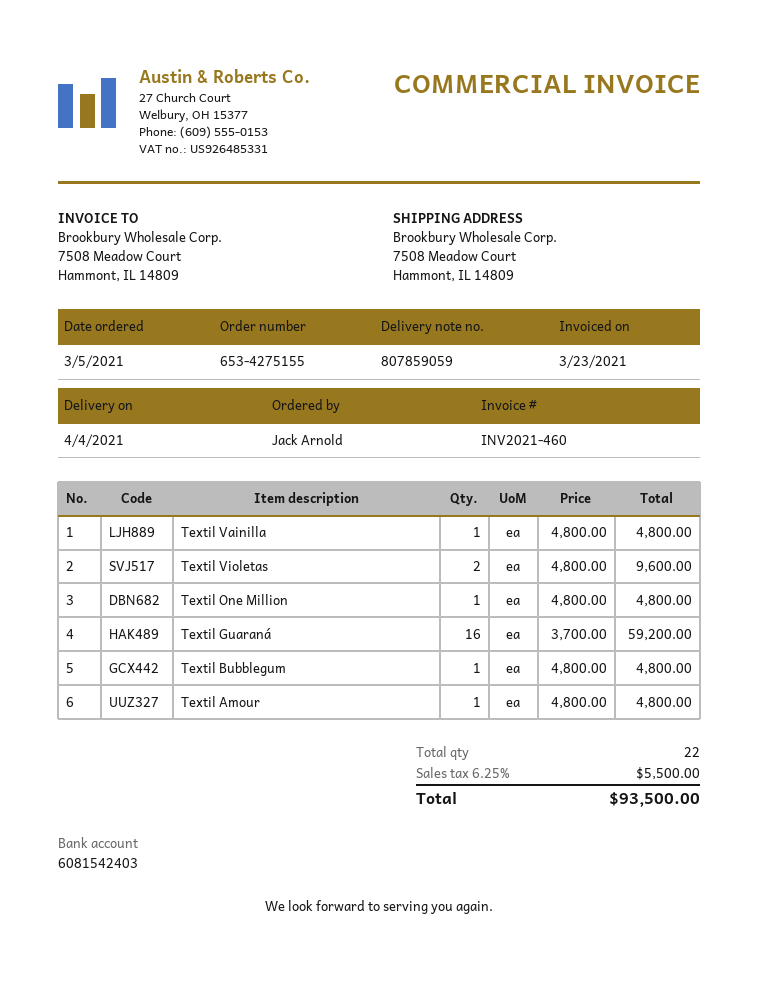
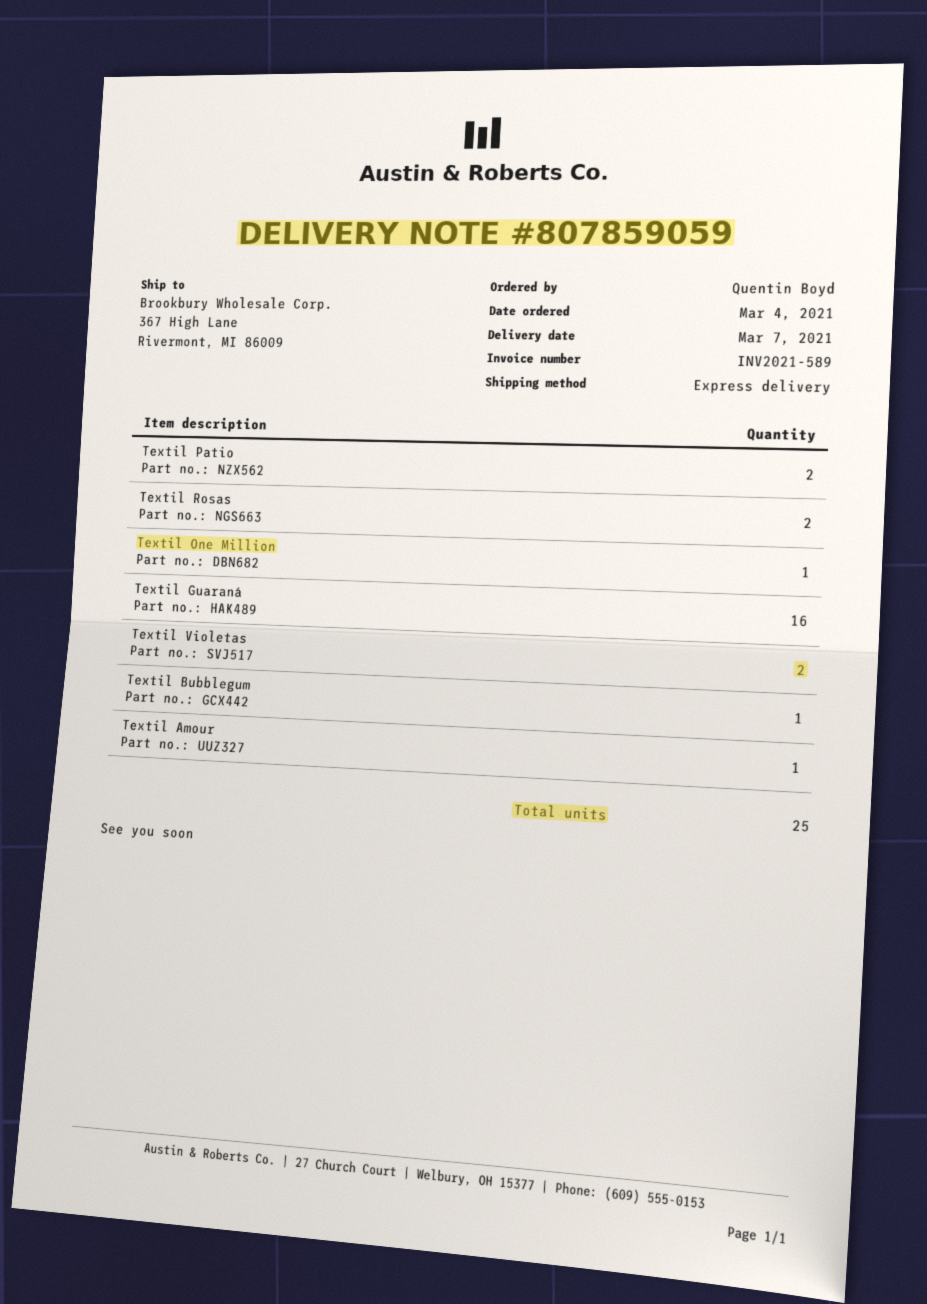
order date: 2021-03-05 -> 2021-03-04
delivery date: 2021-04-04 -> 2021-03-07
invoice number: INV2021-460 -> INV2021-589
ordered by: Jack Arnold -> Quentin Boyd
ship to: 7508 Meadow Court, Hammont, IL 14809 -> 367 High Lane, Rivermont, MI 86009
Textil Vainilla: 1 -> none
Textil Patio: none -> 2
Textil Rosas: none -> 2
total quantity: 22 -> 25

